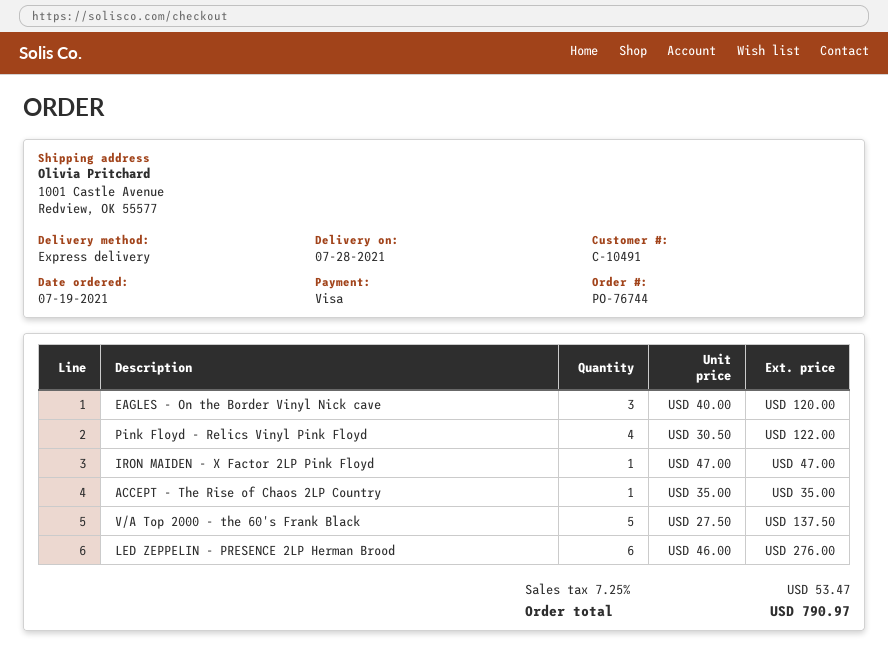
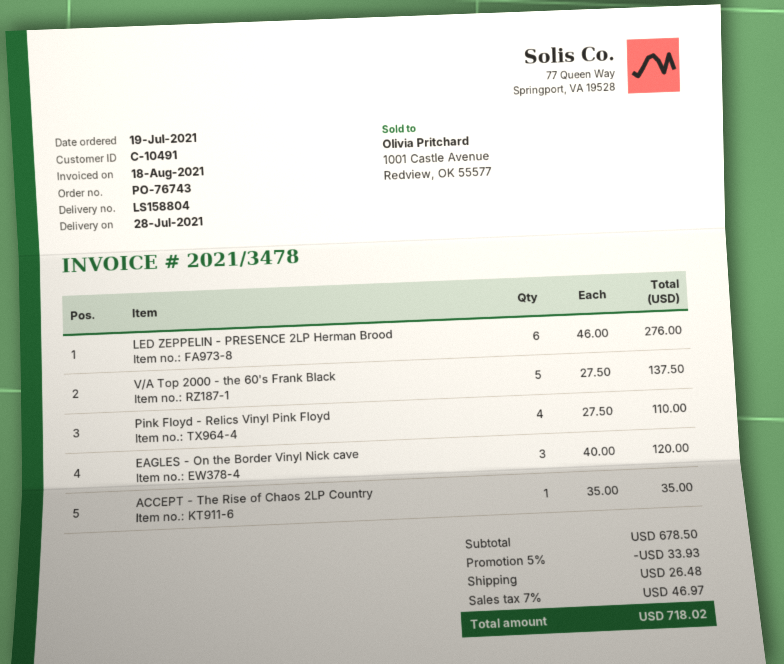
order number: PO-76744 -> PO-76743
Pink Floyd - Relics Vinyl Pink Floyd: 4 x 30.50 = 122.00 -> 4 x 27.50 = 110.00
IRON MAIDEN - X Factor 2LP Pink Floyd: 1 x 47.00 = 47.00 -> none
discount: none -> 5% = 33.93
shipping: none -> 26.48
tax: 7.25% = 53.47 -> 7% = 46.97
total: 790.97 -> 718.02

